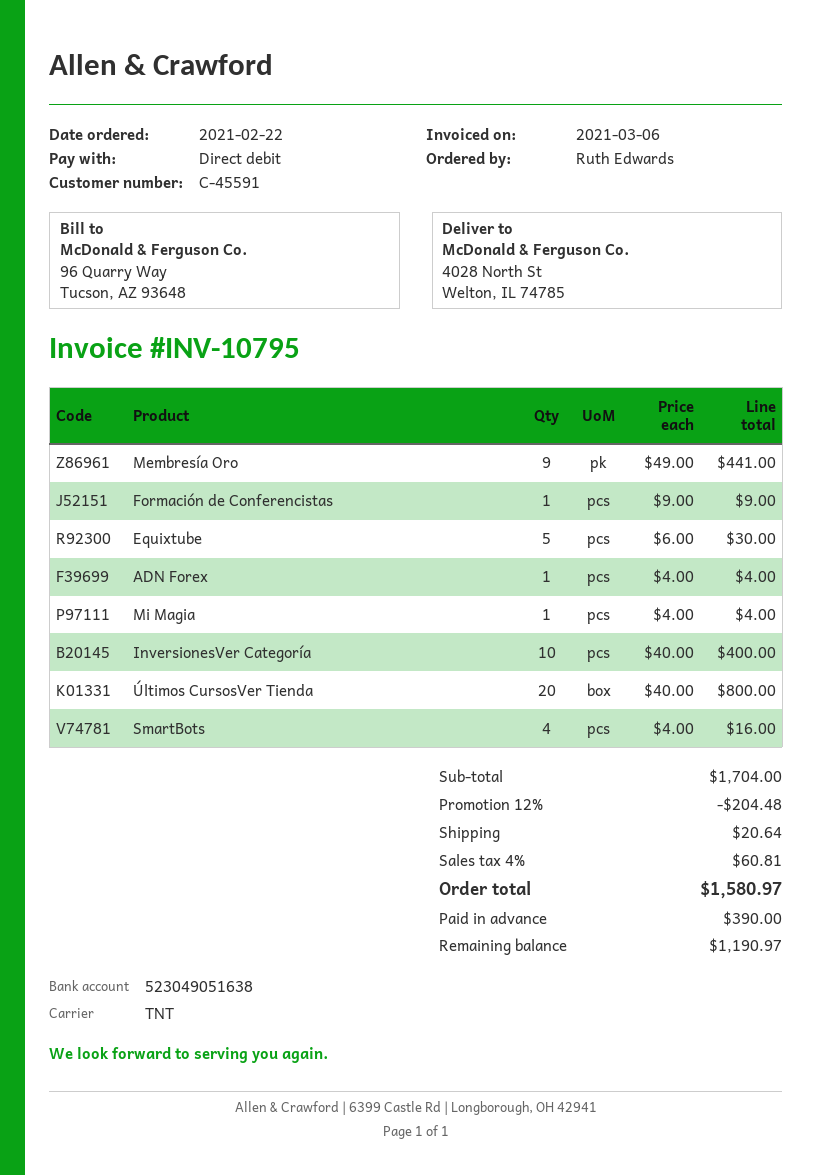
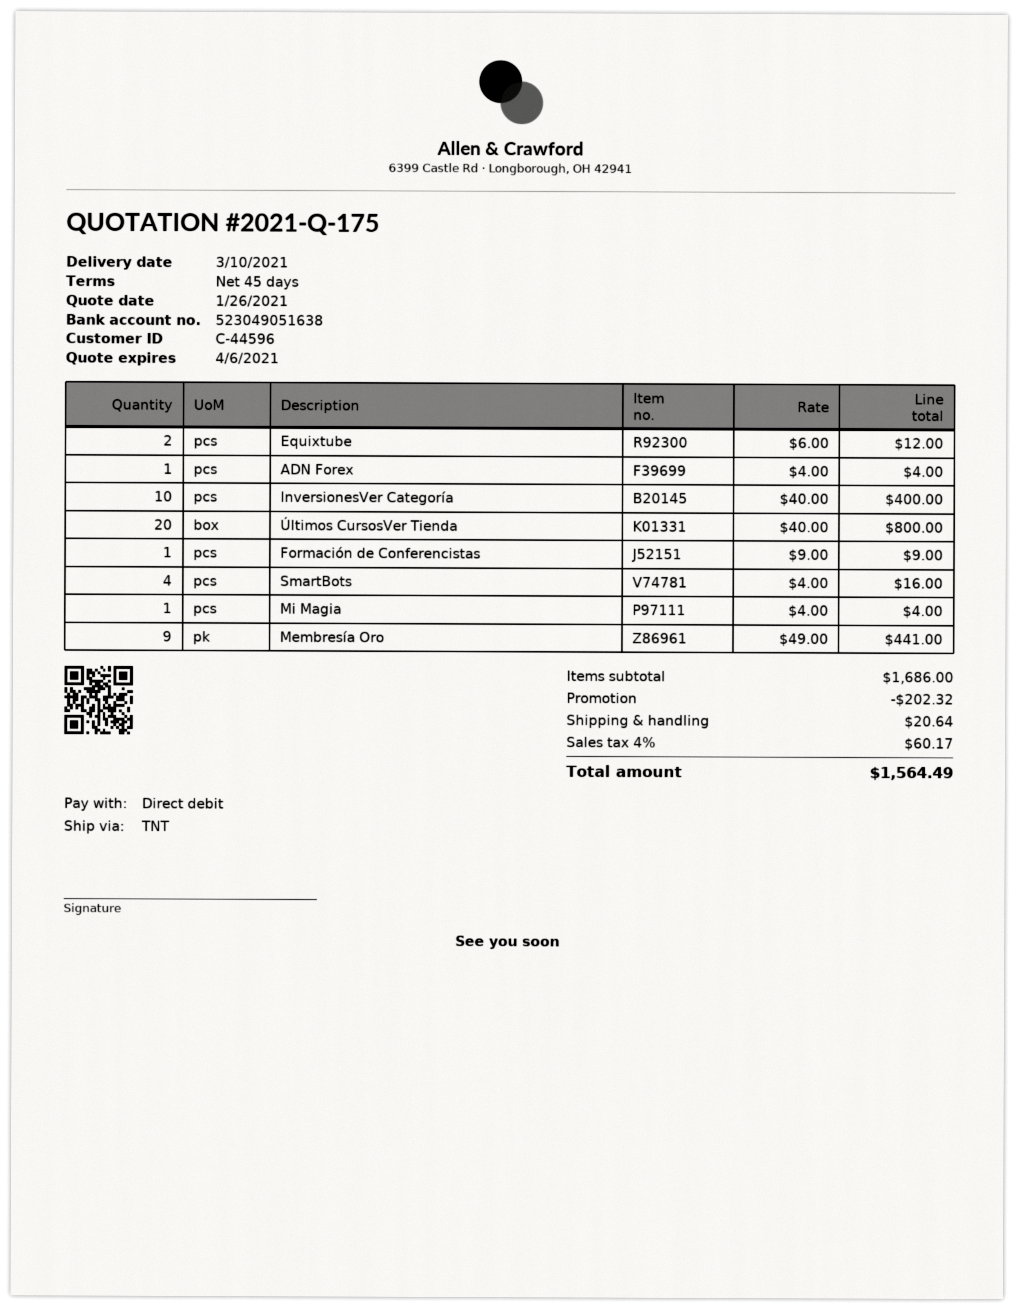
customer number: C-45591 -> C-44596
Equixtube: 5 x 6.00 = 30.00 -> 2 x 6.00 = 12.00
subtotal: 1704.00 -> 1686.00
discount: 204.48 -> 202.32
tax: 4% = 60.81 -> 4% = 60.17
total: 1580.97 -> 1564.49

